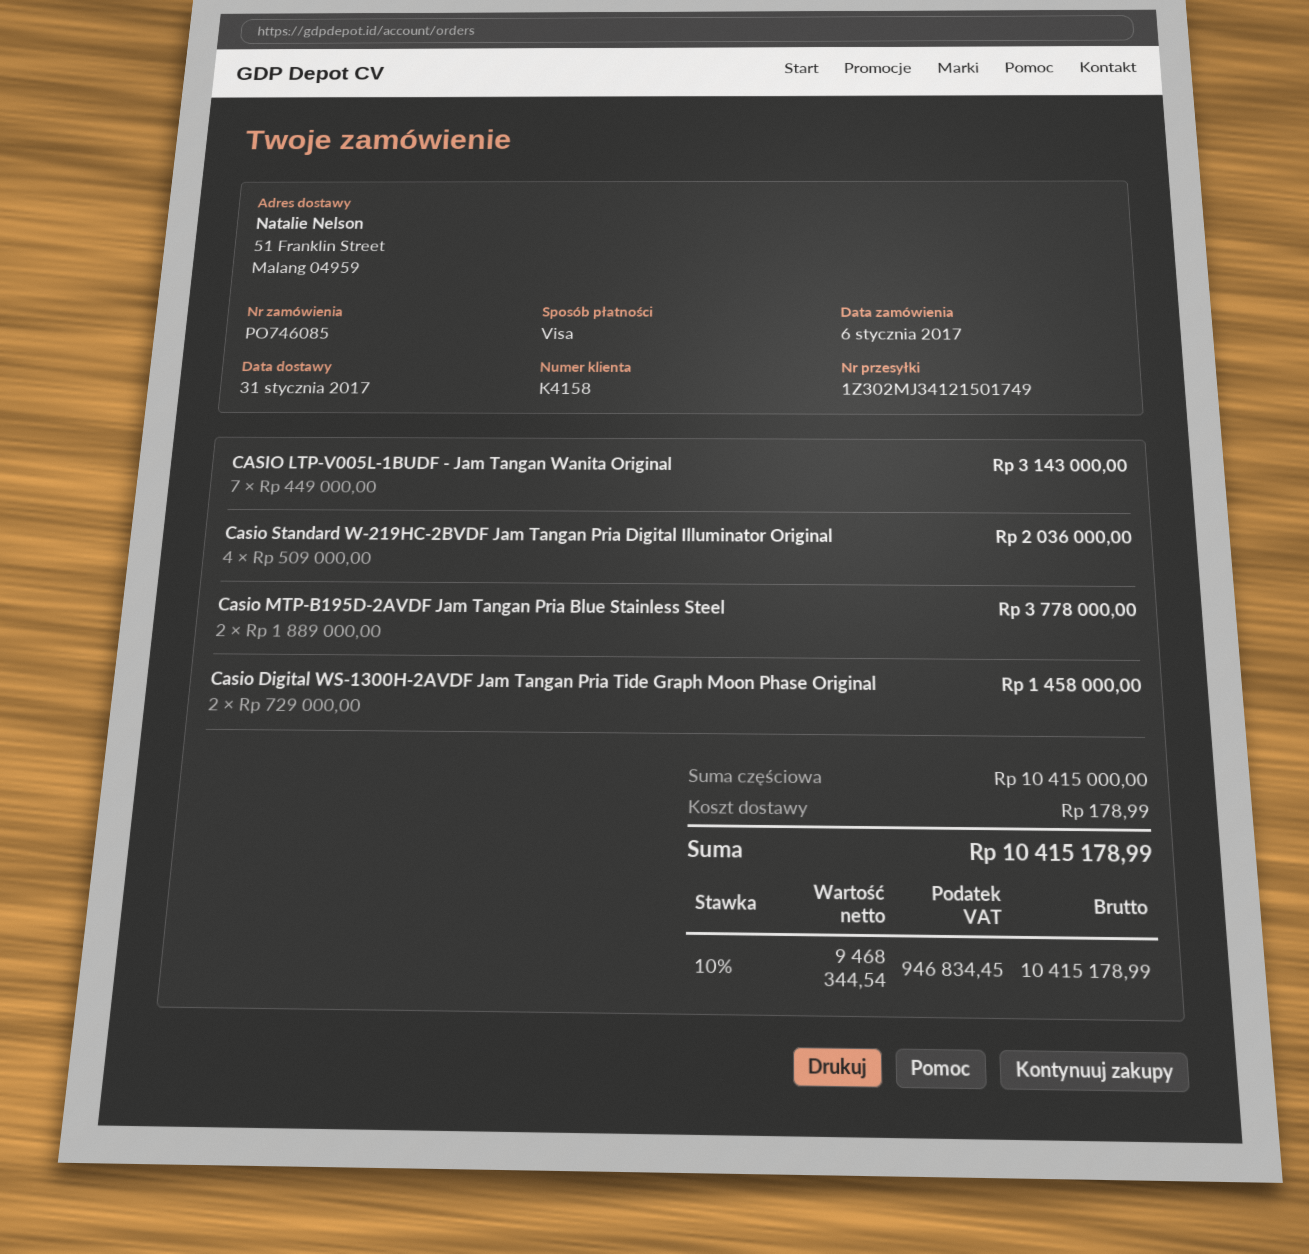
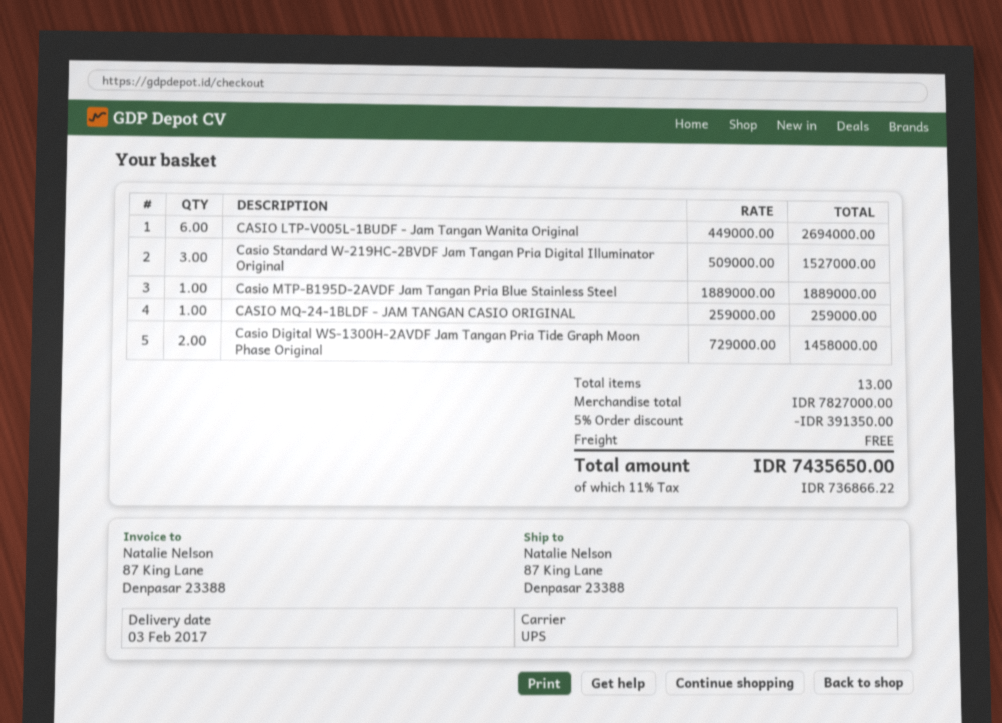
delivery date: 2017-01-31 -> 2017-02-03
ship to: 51 Franklin Street, Malang 04959 -> 87 King Lane, Denpasar 23388
CASIO LTP-V005L-1BUDF - Jam Tangan Wanita Original: 7 x 449000.00 = 3143000.00 -> 6 x 449000.00 = 2694000.00
Casio Standard W-219HC-2BVDF Jam Tangan Pria Digital Illuminator Original: 4 x 509000.00 = 2036000.00 -> 3 x 509000.00 = 1527000.00
Casio MTP-B195D-2AVDF Jam Tangan Pria Blue Stainless Steel: 2 x 1889000.00 = 3778000.00 -> 1 x 1889000.00 = 1889000.00
CASIO MQ-24-1BLDF - JAM TANGAN CASIO ORIGINAL: none -> 1 x 259000.00 = 259000.00
subtotal: 10415000.00 -> 7827000.00
discount: none -> 5% = 391350.00
shipping: 178.99 -> 0.00
tax: 10% = 946834.45 -> 11% = 736866.22
total: 10415178.99 -> 7435650.00

